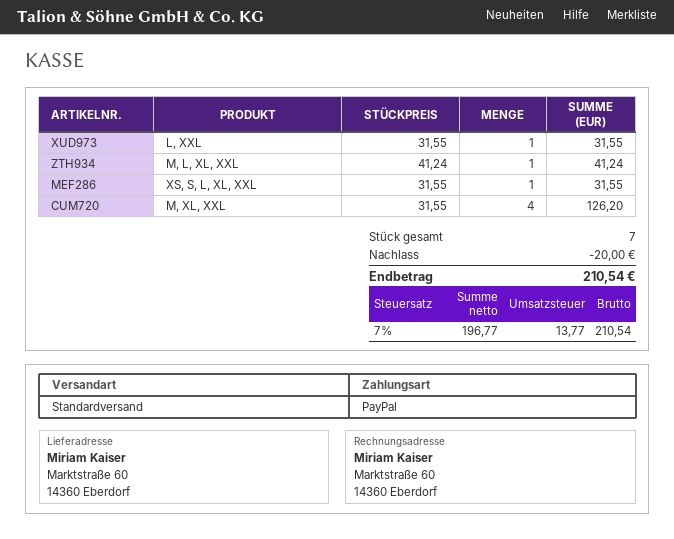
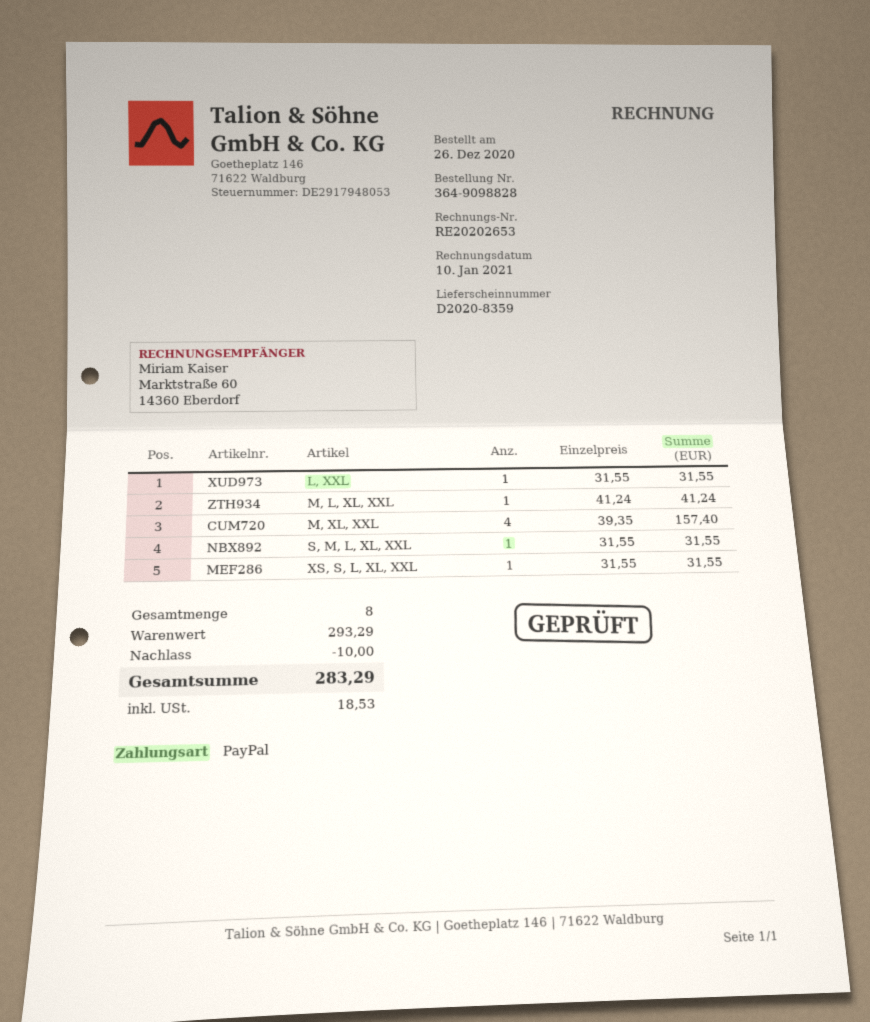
M, XL, XXL: 4 x 31.55 = 126.20 -> 4 x 39.35 = 157.40
S, M, L, XL, XXL: none -> 1 x 31.55 = 31.55
total quantity: 7 -> 8
discount: 20.00 -> 10.00
tax: 13.77 -> 18.53
total: 210.54 -> 283.29

